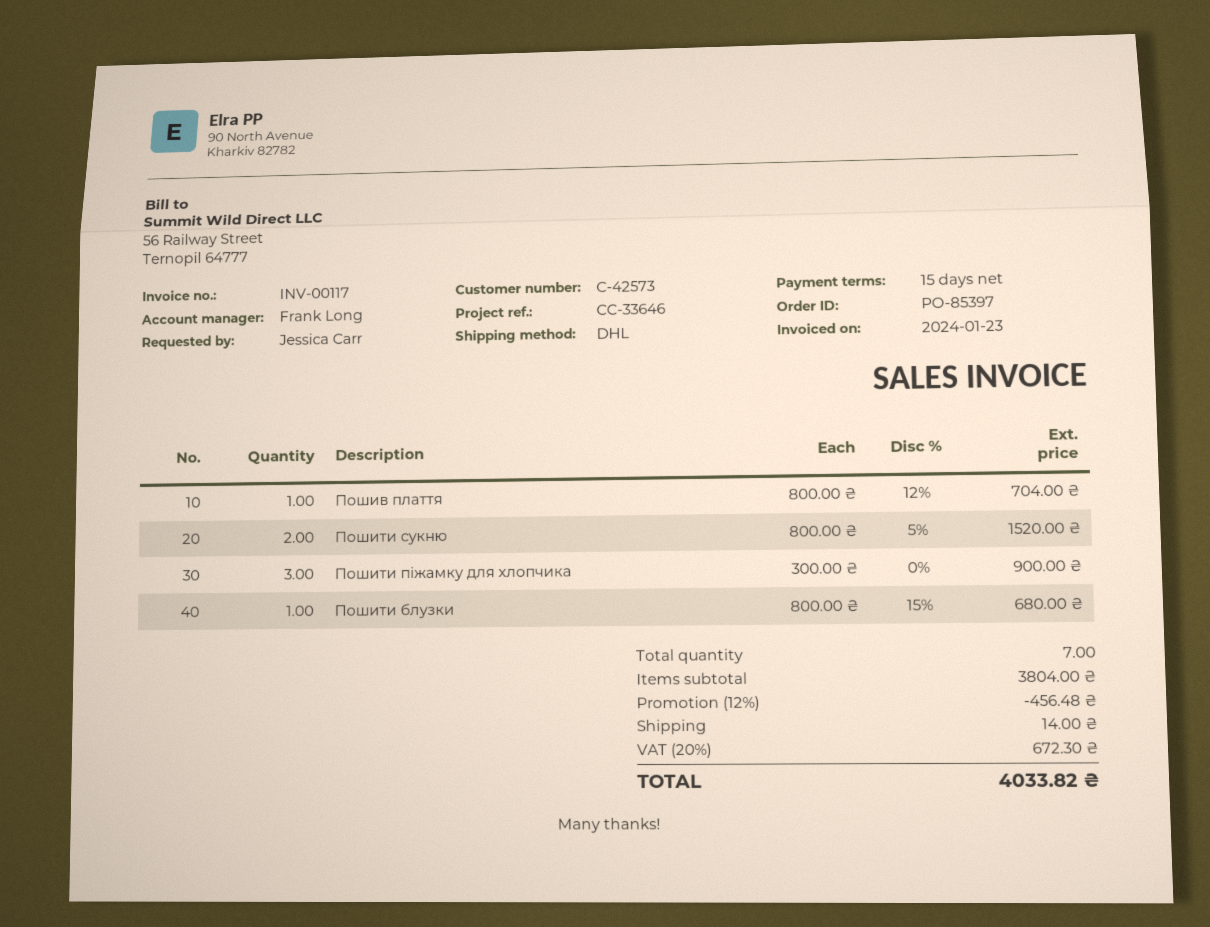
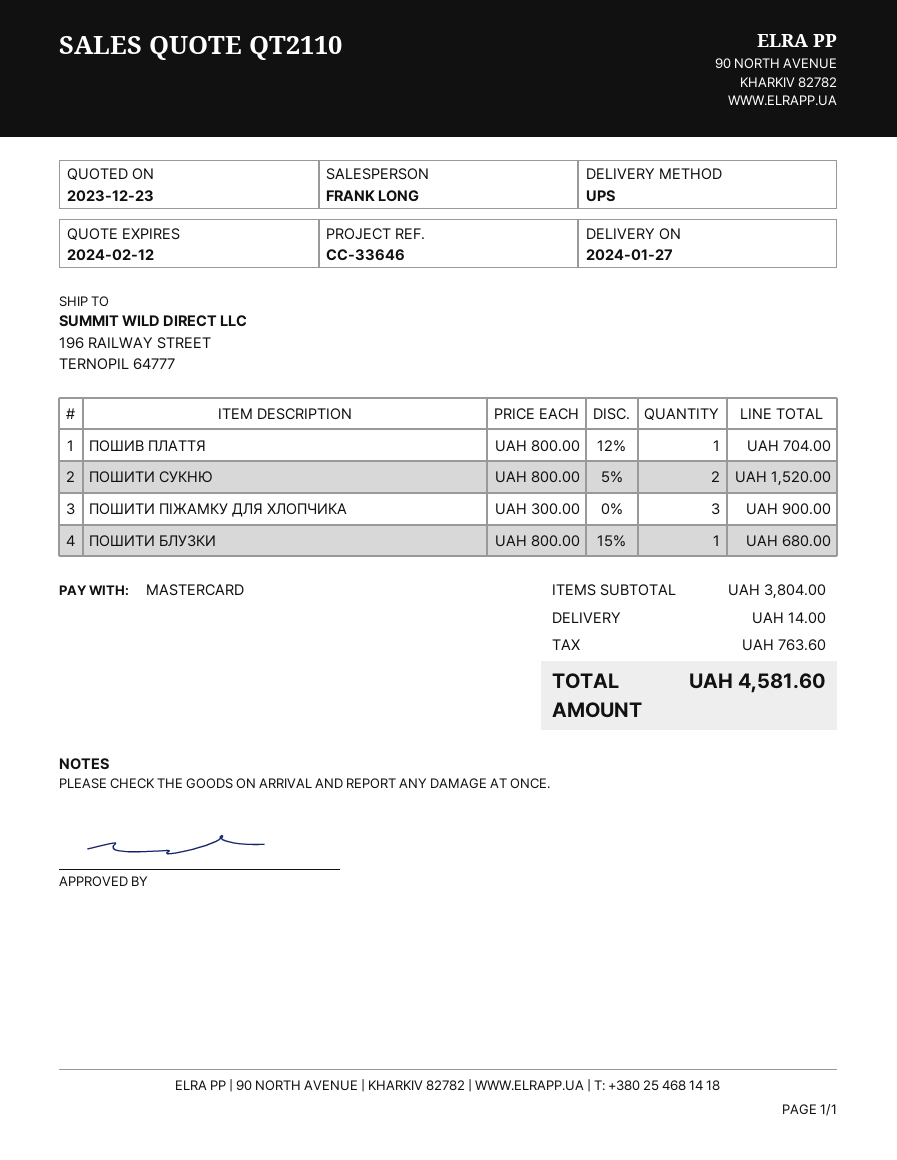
shipping method: DHL -> UPS
discount: 12% = 456.48 -> none
tax: 672.30 -> 763.60
total: 4033.82 -> 4581.60

